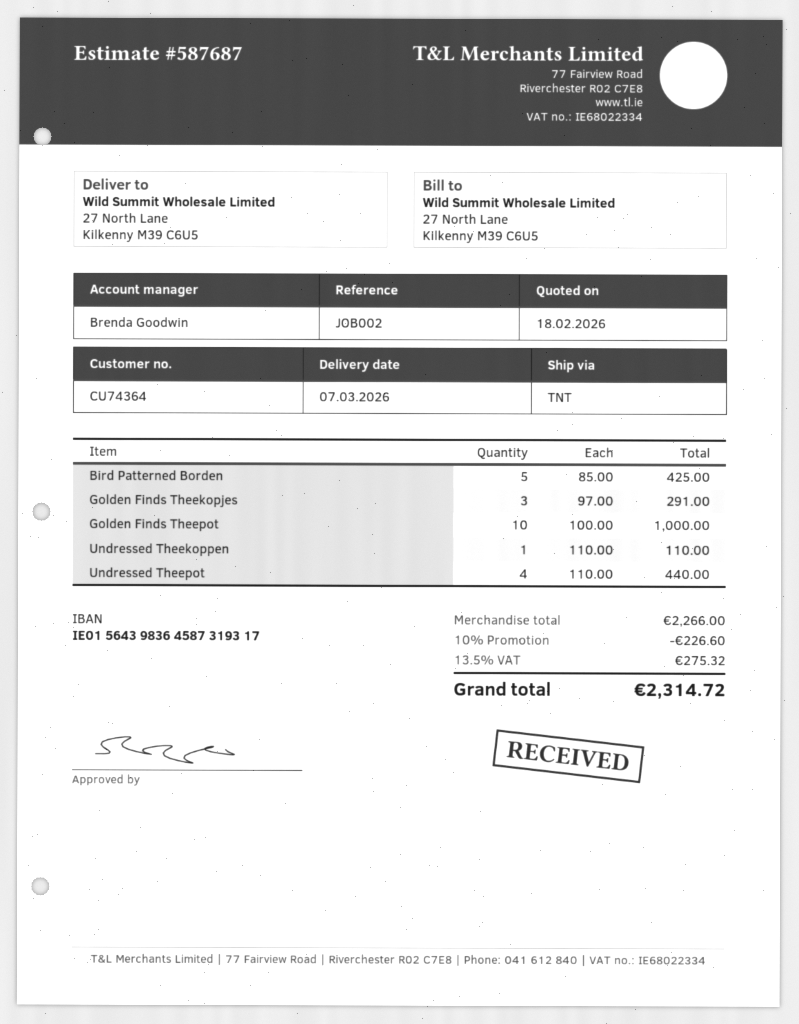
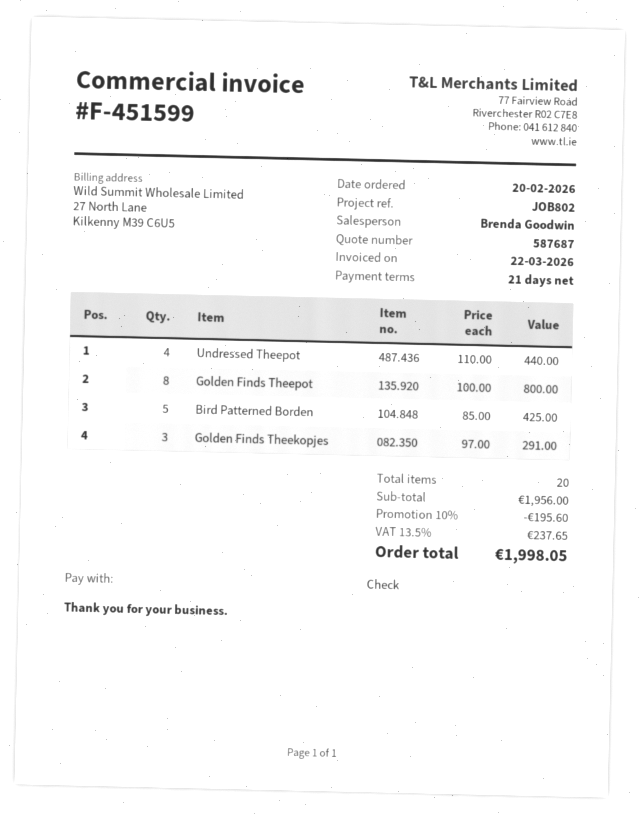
reference: JOB002 -> JOB802
Golden Finds Theepot: 10 x 100.00 = 1000.00 -> 8 x 100.00 = 800.00
Undressed Theekoppen: 1 x 110.00 = 110.00 -> none
subtotal: 2266.00 -> 1956.00
discount: 10% = 226.60 -> 10% = 195.60
tax: 13.5% = 275.32 -> 13.5% = 237.65
total: 2314.72 -> 1998.05

